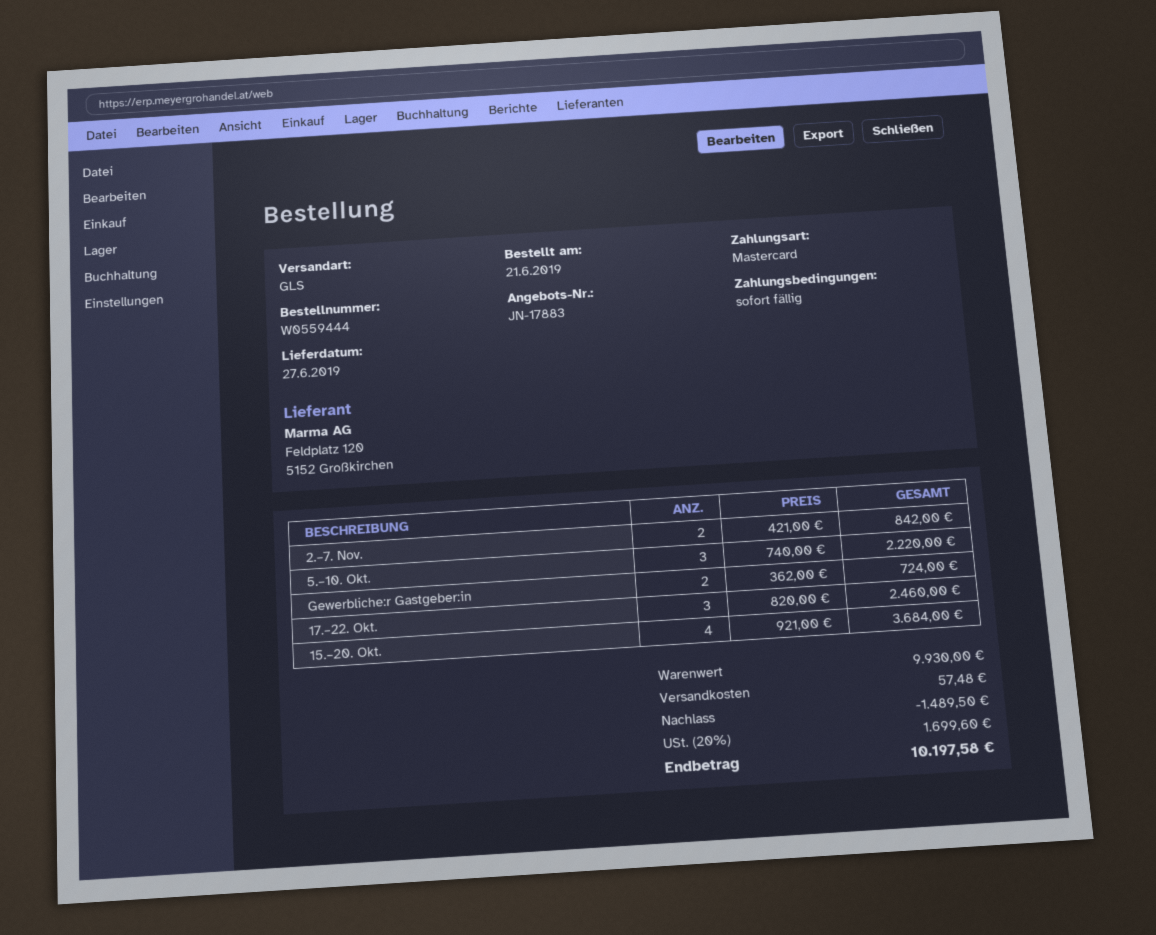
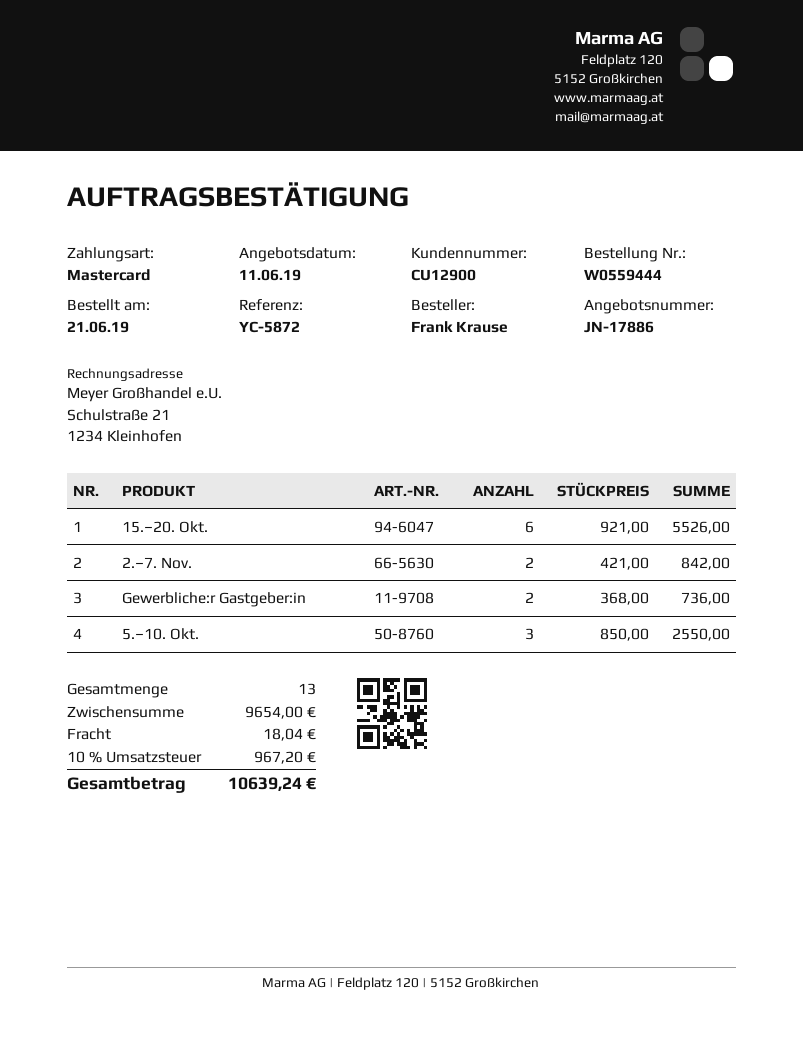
quote number: JN-17883 -> JN-17886
5.–10. Okt.: 3 x 740.00 = 2220.00 -> 3 x 850.00 = 2550.00
Gewerbliche:r Gastgeber:in: 2 x 362.00 = 724.00 -> 2 x 368.00 = 736.00
17.–22. Okt.: 3 x 820.00 = 2460.00 -> none
15.–20. Okt.: 4 x 921.00 = 3684.00 -> 6 x 921.00 = 5526.00
subtotal: 9930.00 -> 9654.00
discount: 1489.50 -> none
shipping: 57.48 -> 18.04
tax: 20% = 1699.60 -> 10% = 967.20
total: 10197.58 -> 10639.24

